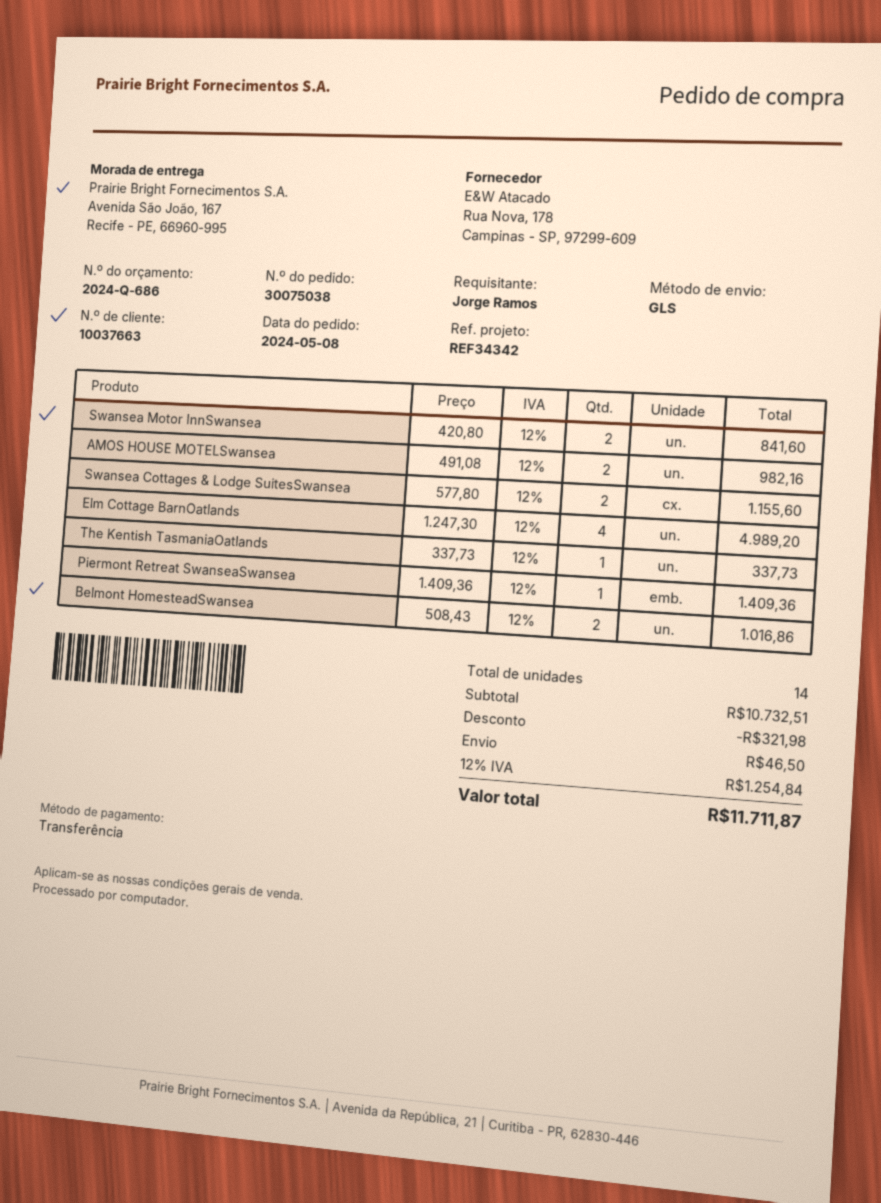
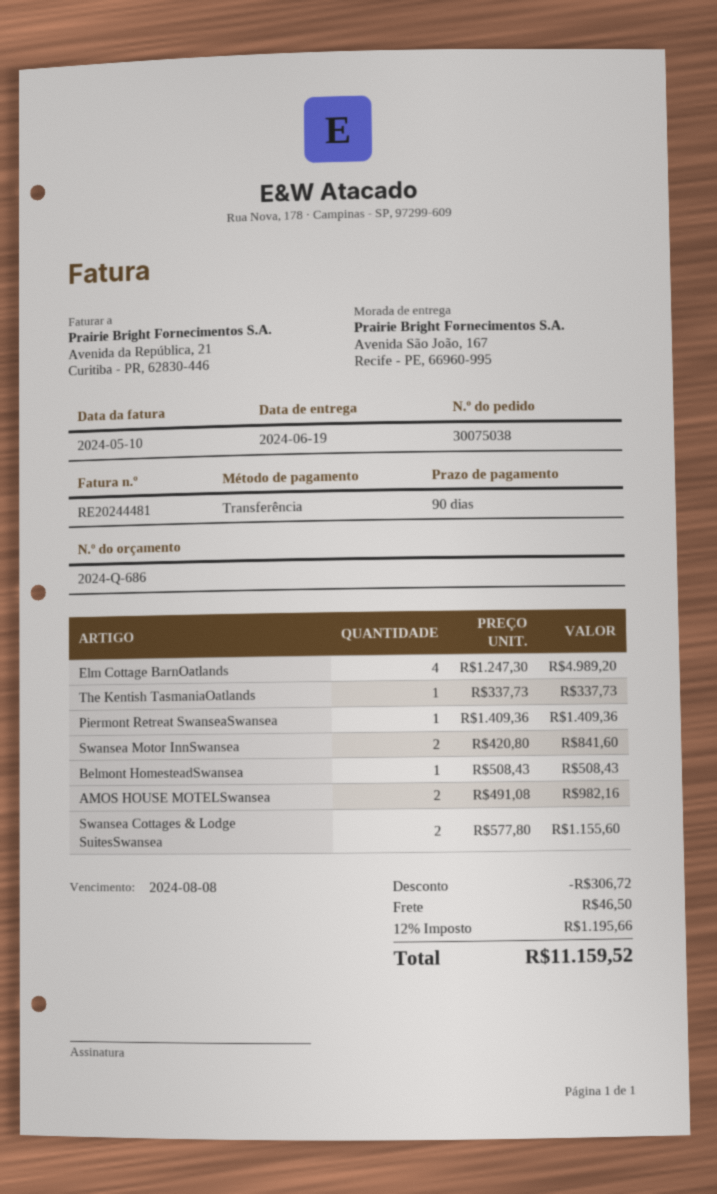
Belmont HomesteadSwansea: 2 x 508.43 = 1016.86 -> 1 x 508.43 = 508.43
discount: 321.98 -> 306.72
tax: 12% = 1254.84 -> 12% = 1195.66
total: 11711.87 -> 11159.52

